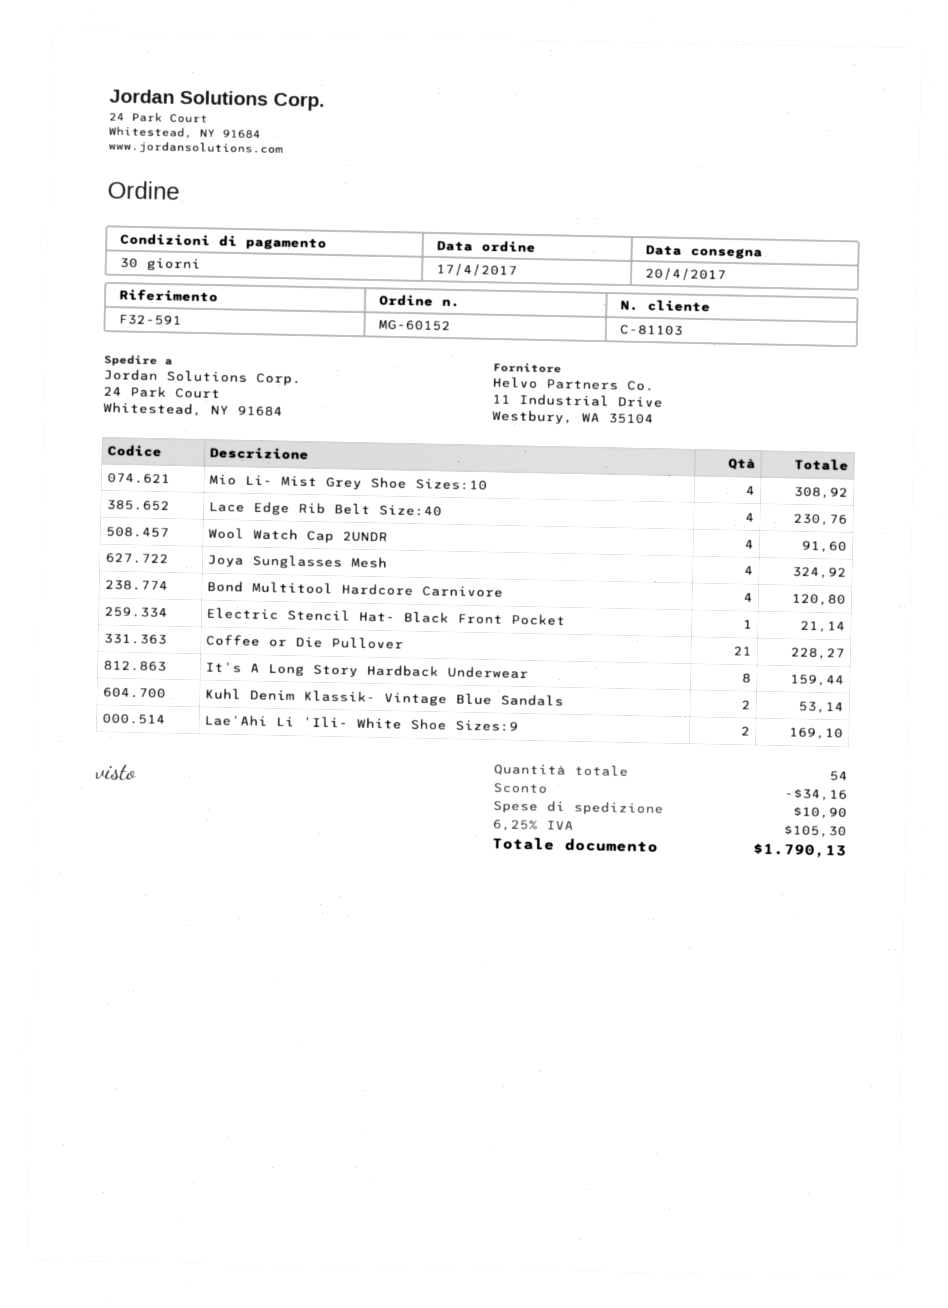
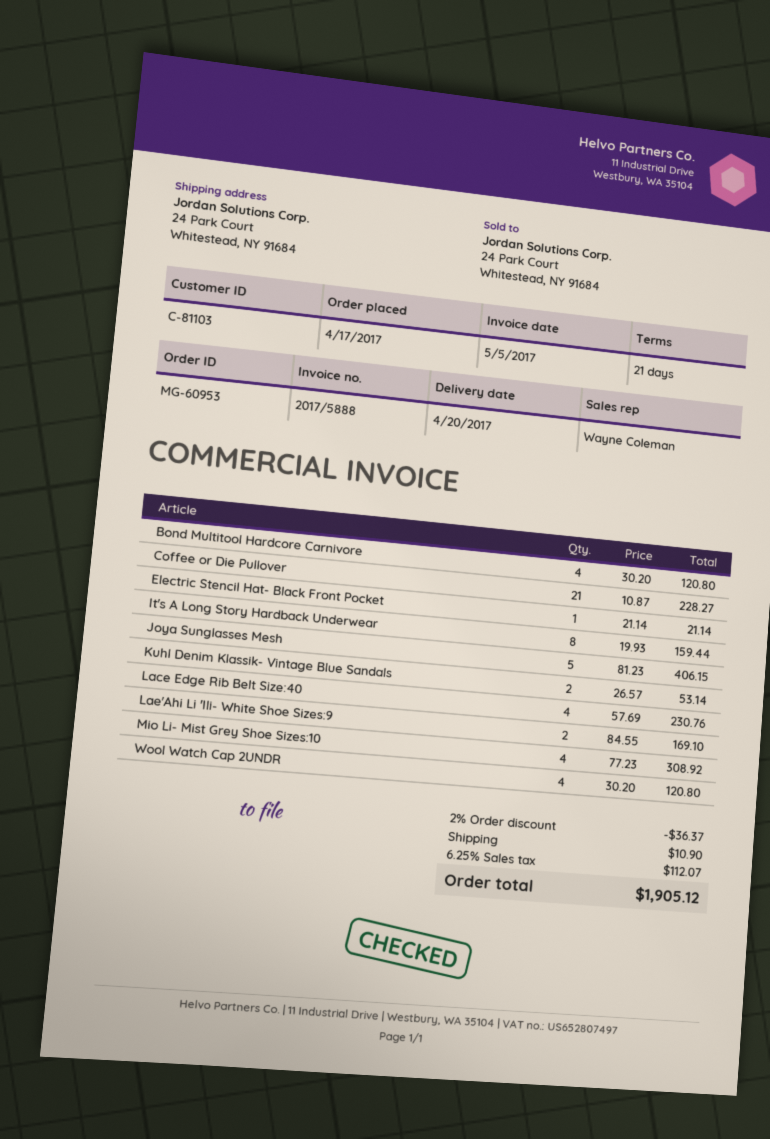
order number: MG-60152 -> MG-60953
payment terms: 30 days -> 21 days
Wool Watch Cap 2UNDR: 4 for 91.60 -> 4 for 120.80
Joya Sunglasses Mesh: 4 for 324.92 -> 5 for 406.15
discount: 34.16 -> 36.37
tax: 6.25% = 105.30 -> 6.25% = 112.07
total: 1790.13 -> 1905.12

